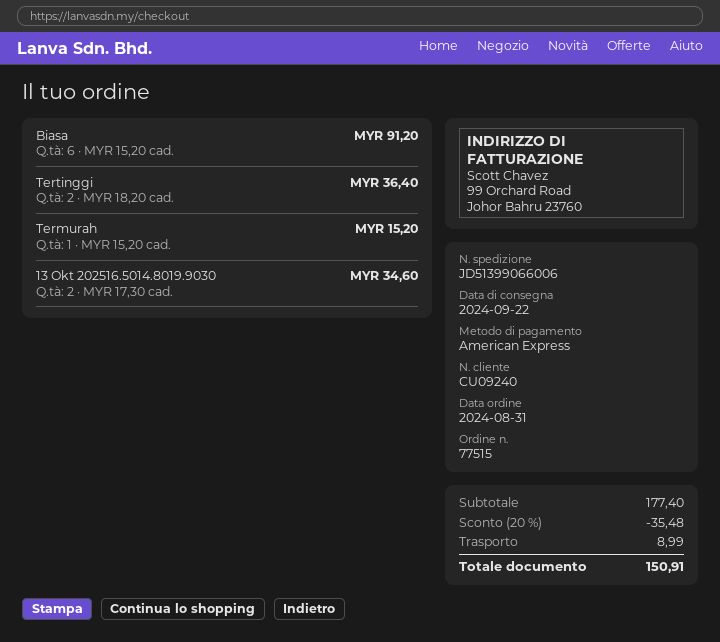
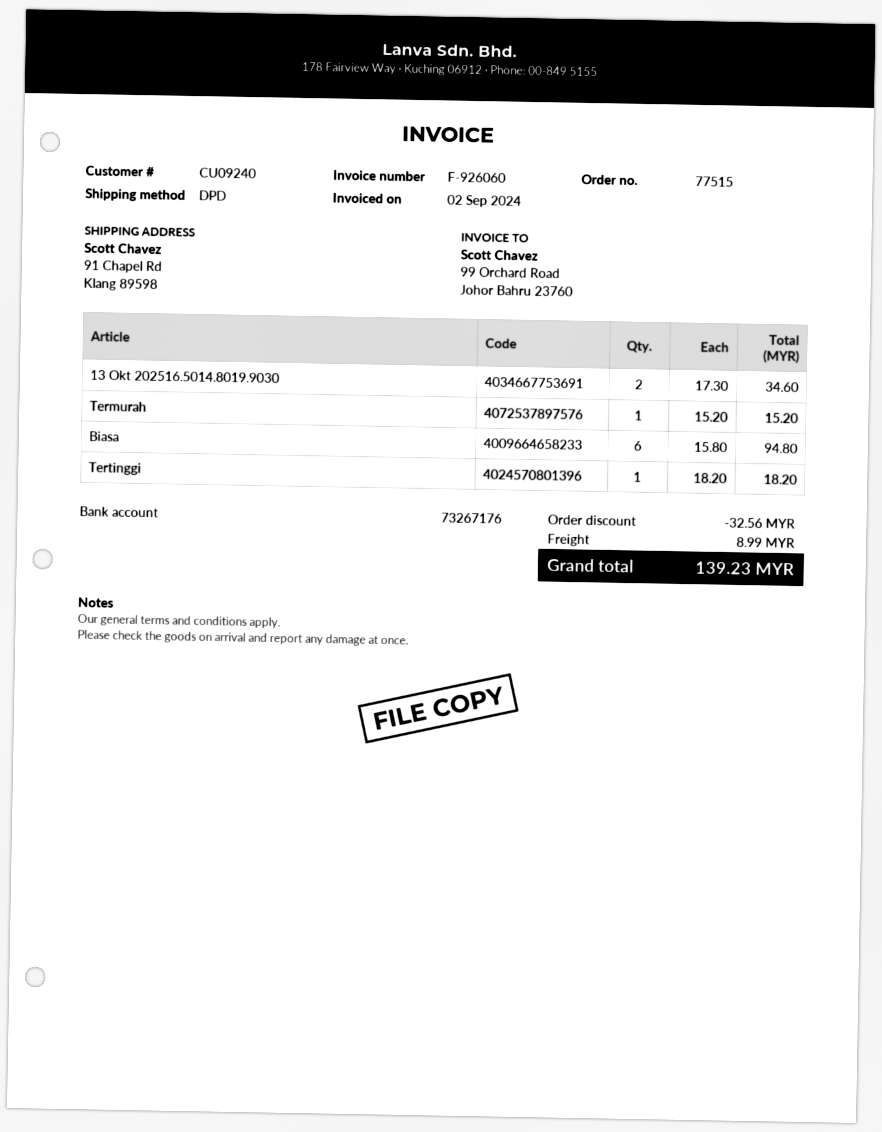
Biasa: 6 x 15.20 = 91.20 -> 6 x 15.80 = 94.80
Tertinggi: 2 x 18.20 = 36.40 -> 1 x 18.20 = 18.20
discount: 35.48 -> 32.56
total: 150.91 -> 139.23

